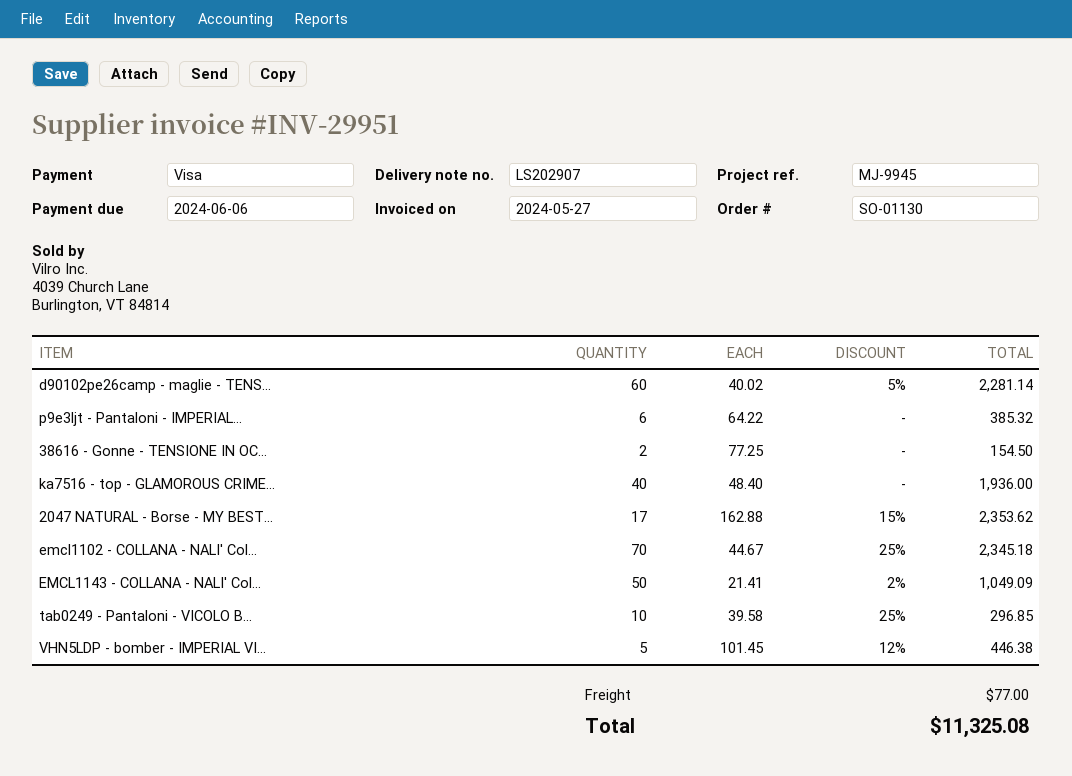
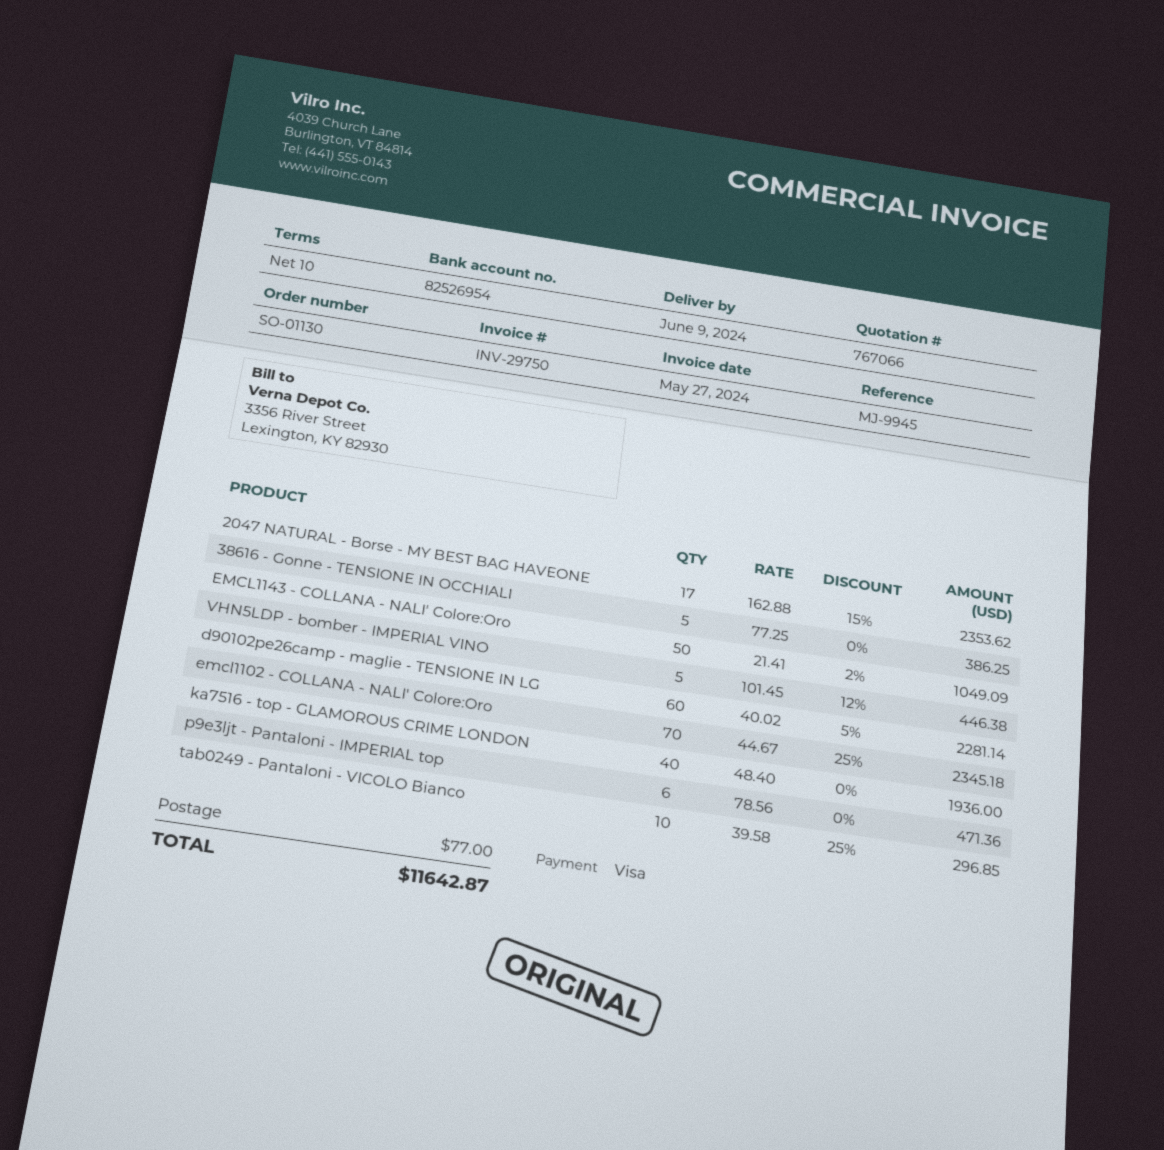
invoice number: INV-29951 -> INV-29750
p9e3ljt - Pantaloni - IMPERIAL...: 6 x 64.22 = 385.32 -> 6 x 78.56 = 471.36
38616 - Gonne - TENSIONE IN OC...: 2 x 77.25 = 154.50 -> 5 x 77.25 = 386.25
total: 11325.08 -> 11642.87

